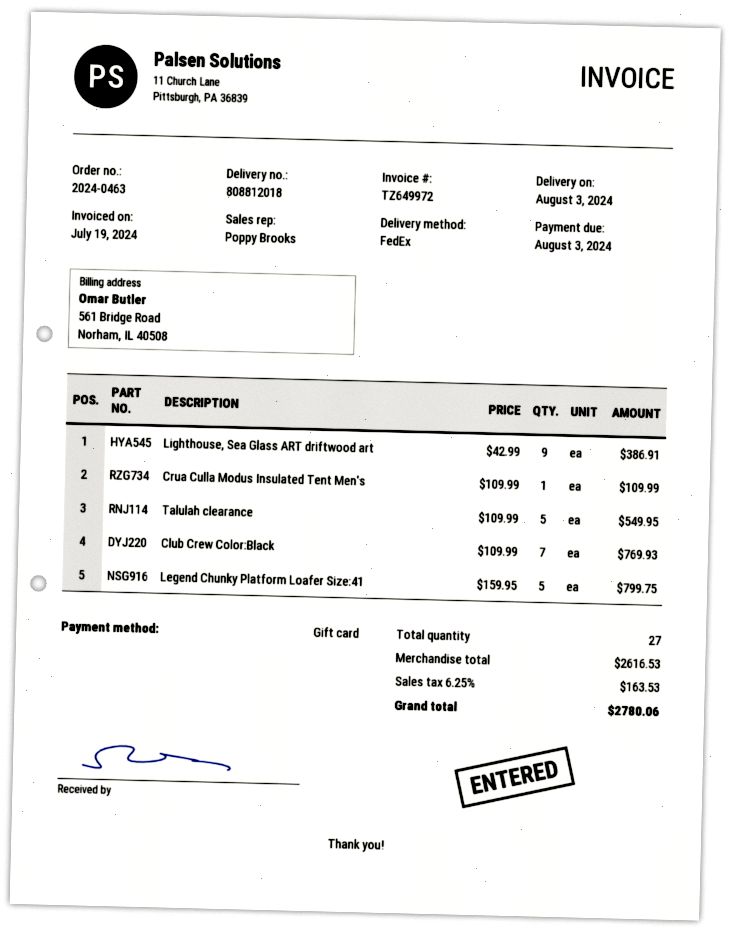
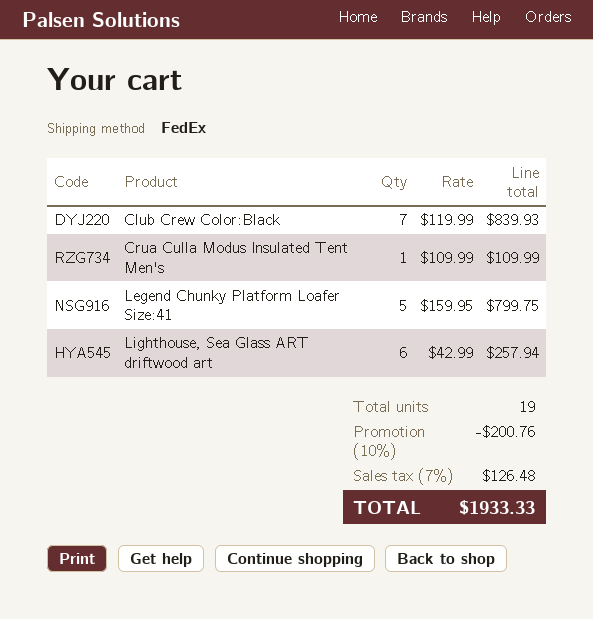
Lighthouse, Sea Glass ART driftwood art: 9 x 42.99 = 386.91 -> 6 x 42.99 = 257.94
Talulah clearance: 5 x 109.99 = 549.95 -> none
Club Crew Color:Black: 7 x 109.99 = 769.93 -> 7 x 119.99 = 839.93
total quantity: 27 -> 19
discount: none -> 10% = 200.76
tax: 6.25% = 163.53 -> 7% = 126.48
total: 2780.06 -> 1933.33

